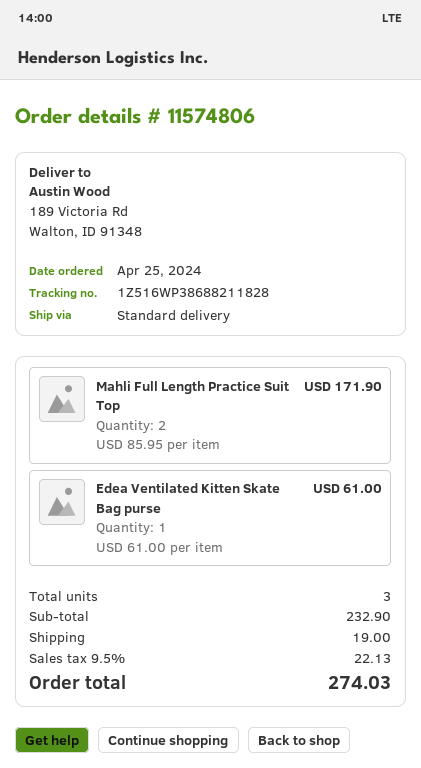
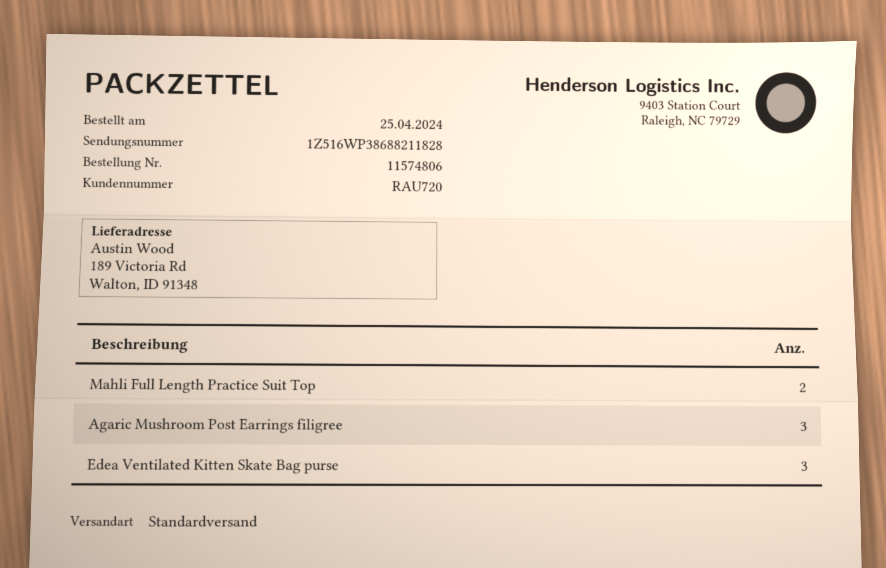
Edea Ventilated Kitten Skate Bag purse: 1 -> 3
Agaric Mushroom Post Earrings filigree: none -> 3

